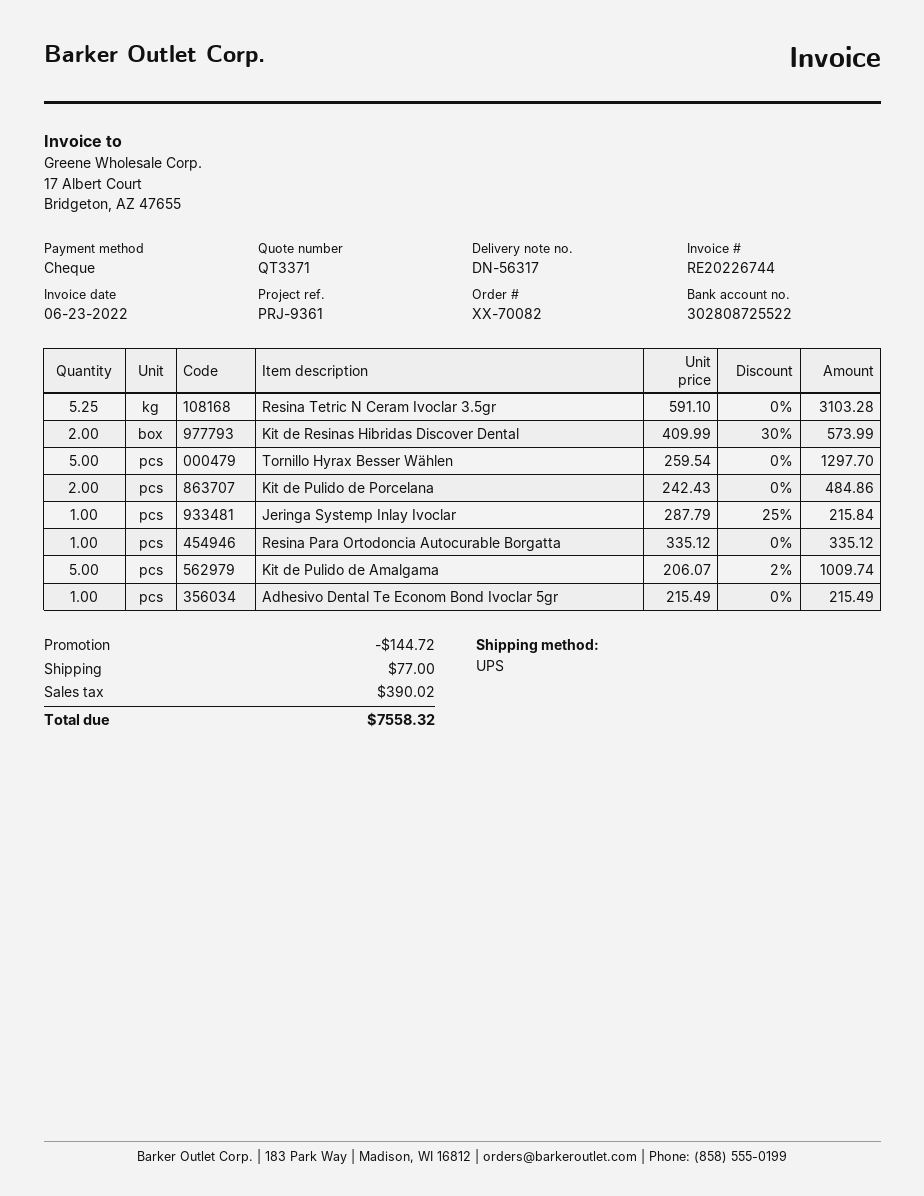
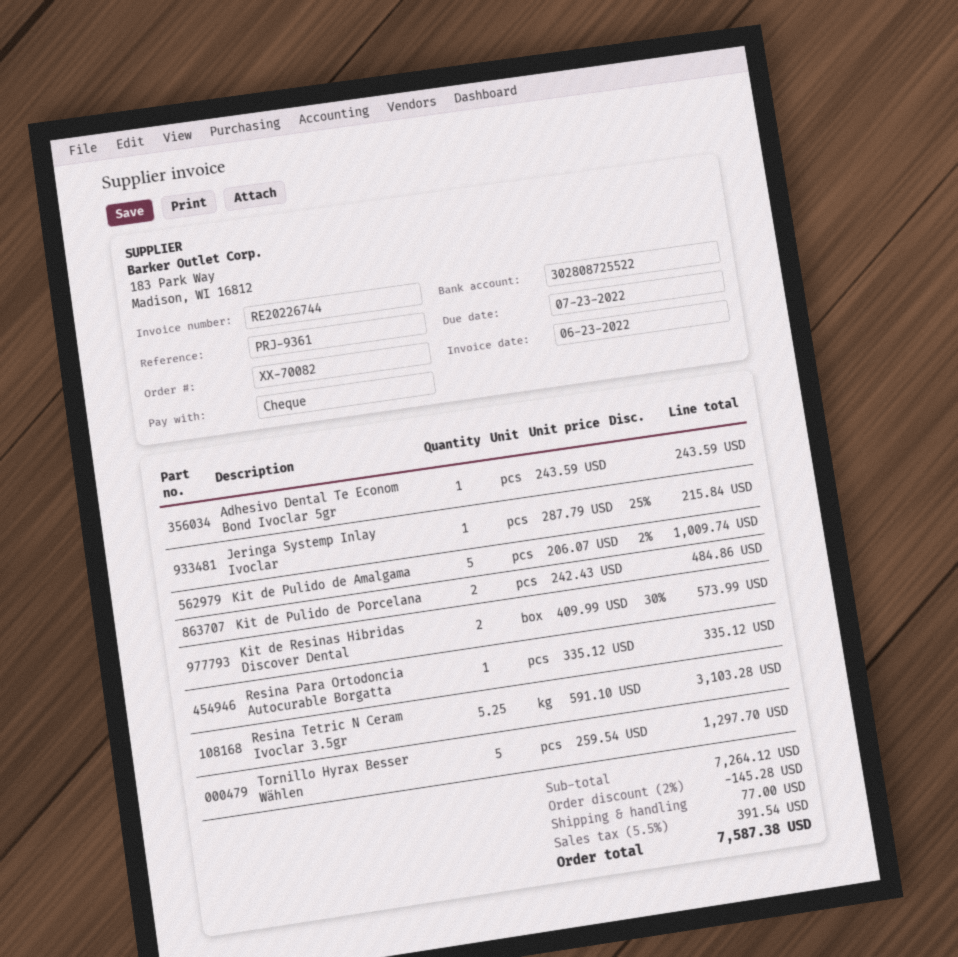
Adhesivo Dental Te Econom Bond Ivoclar 5gr: 1 x 215.49 = 215.49 -> 1 x 243.59 = 243.59
discount: 144.72 -> 145.28
tax: 390.02 -> 391.54
total: 7558.32 -> 7587.38

